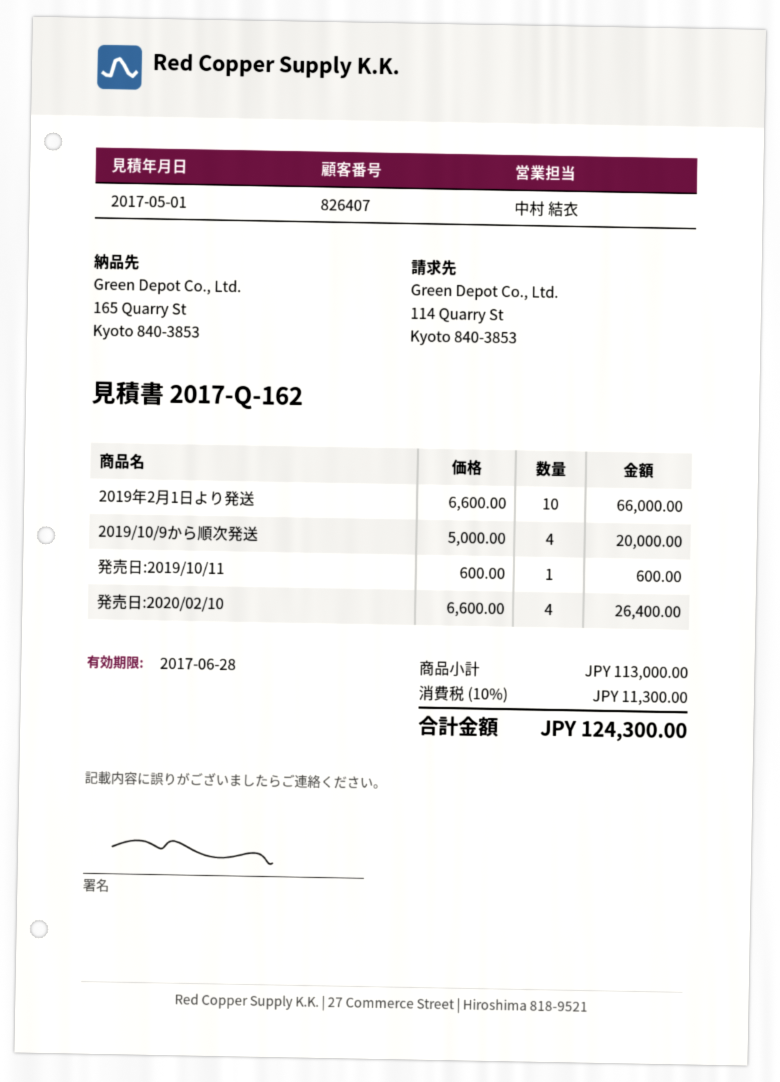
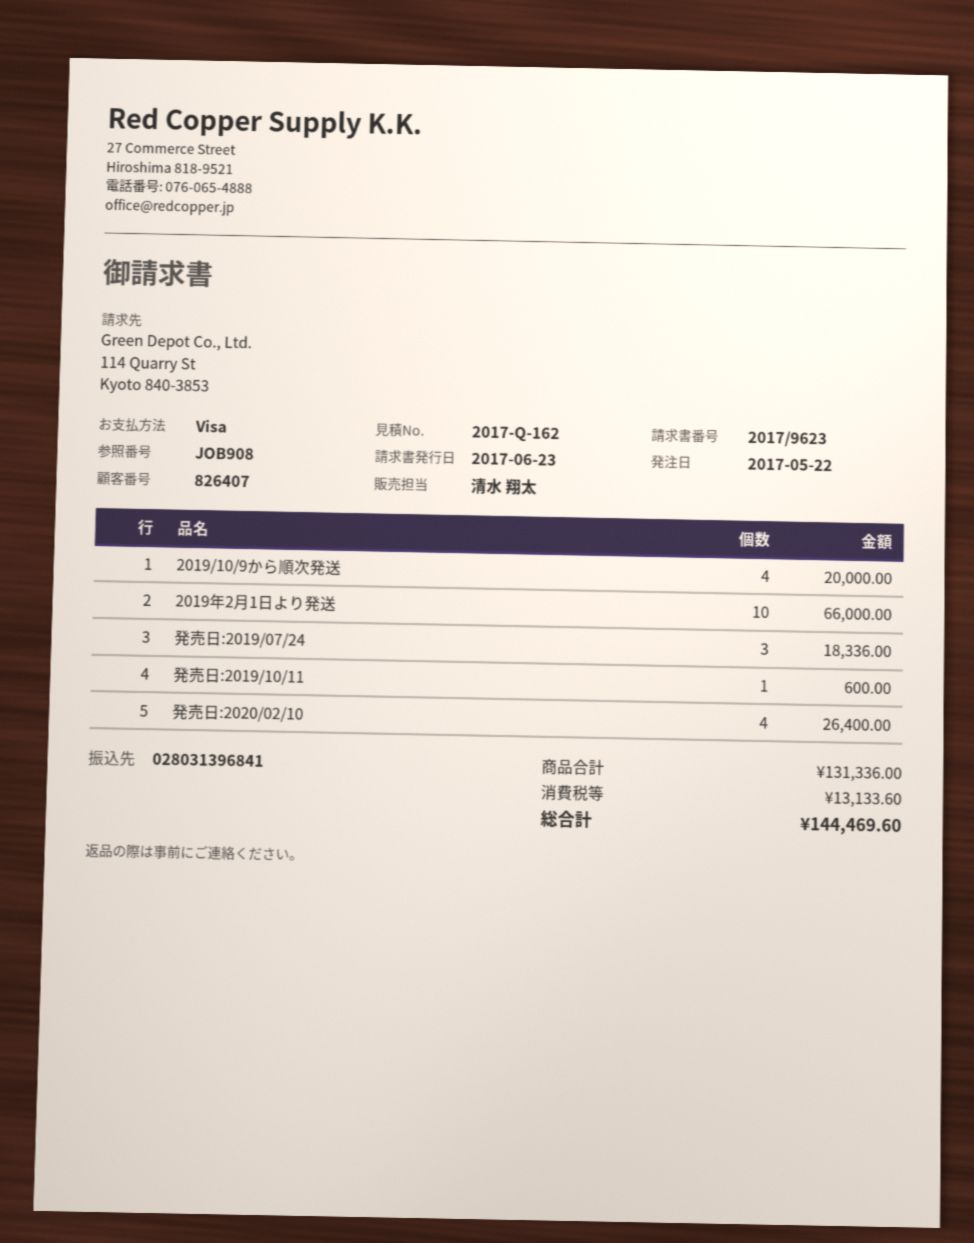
sales rep: 中村 結衣 -> 清水 翔太
発売日:2019/07/24: none -> 3 for 18336.00
subtotal: 113000.00 -> 131336.00
tax: 11300.00 -> 13133.60
total: 124300.00 -> 144469.60

